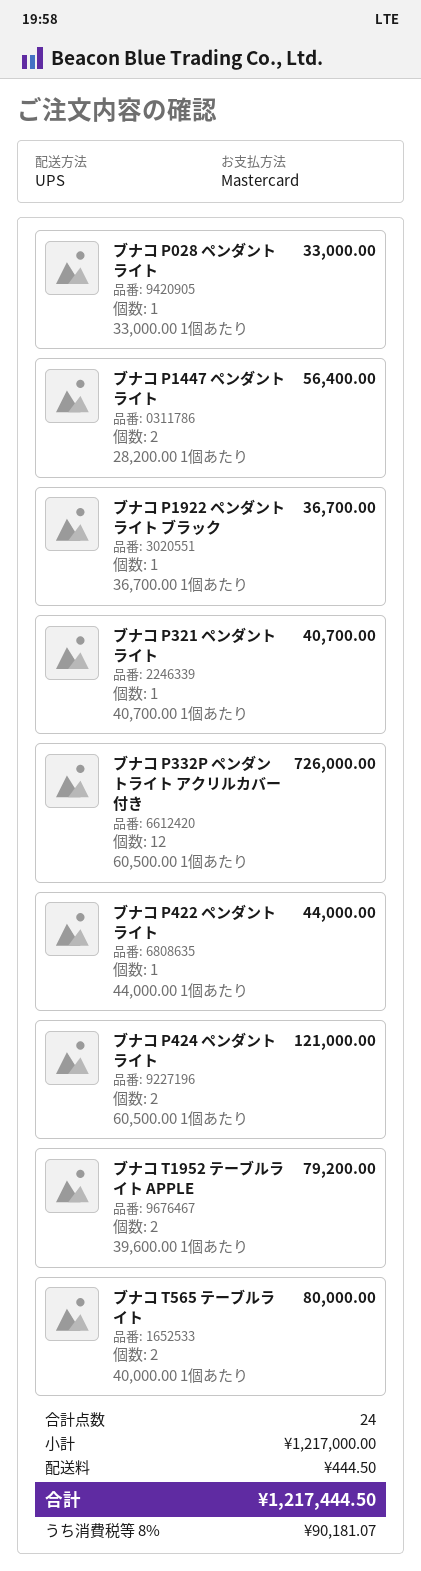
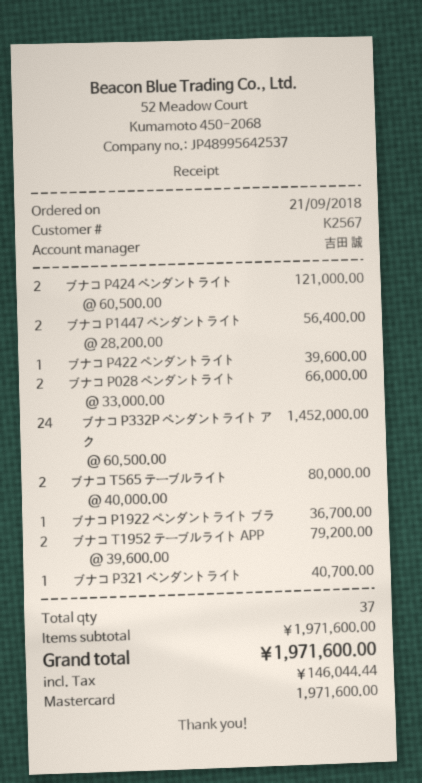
ブナコ P028 ペンダントライト: 1 x 33000.00 = 33000.00 -> 2 x 33000.00 = 66000.00
ブナコ P332P ペンダントライト アクリルカバー付き: 12 x 60500.00 = 726000.00 -> 24 x 60500.00 = 1452000.00
ブナコ P422 ペンダントライト: 1 x 44000.00 = 44000.00 -> 1 x 39600.00 = 39600.00
total quantity: 24 -> 37
subtotal: 1217000.00 -> 1971600.00
shipping: 444.50 -> none
tax: 90181.07 -> 146044.44
total: 1217444.50 -> 1971600.00

